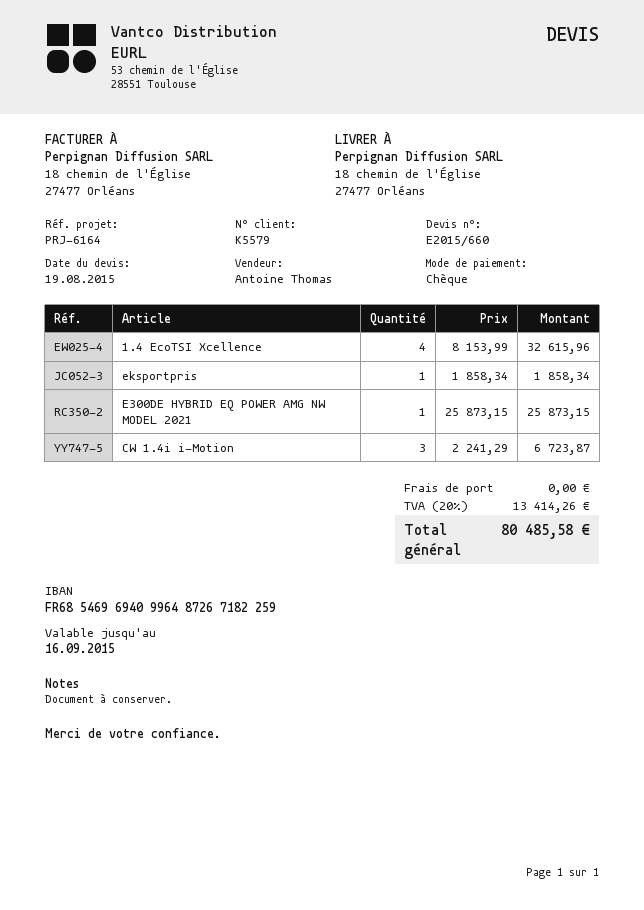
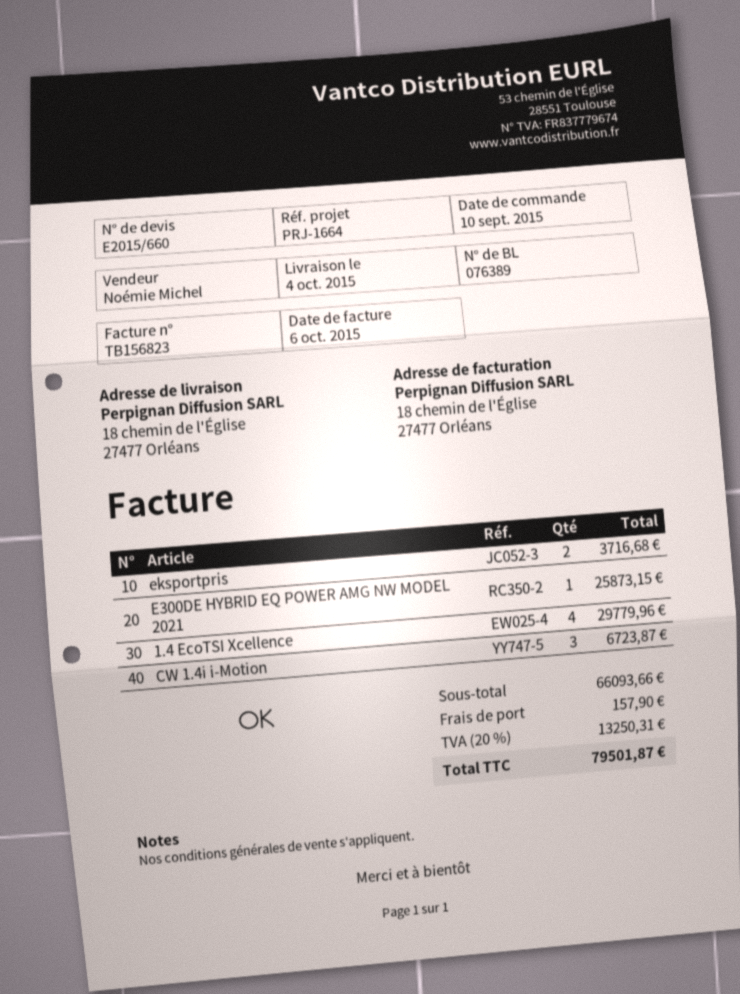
reference: PRJ-6164 -> PRJ-1664
sales rep: Antoine Thomas -> Noémie Michel
1.4 EcoTSI Xcellence: 4 for 32615.96 -> 4 for 29779.96
eksportpris: 1 for 1858.34 -> 2 for 3716.68
shipping: 0.00 -> 157.90
tax: 20% = 13414.26 -> 20% = 13250.31
total: 80485.58 -> 79501.87

